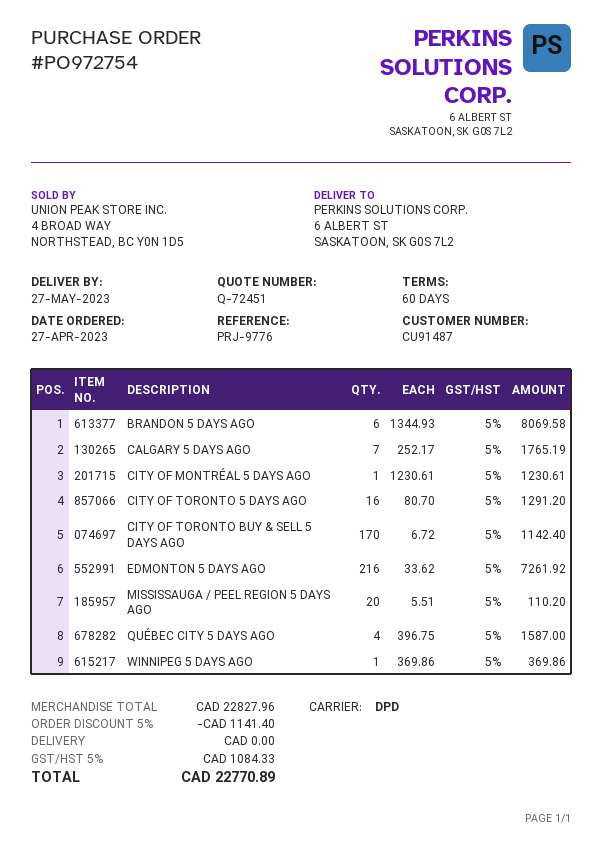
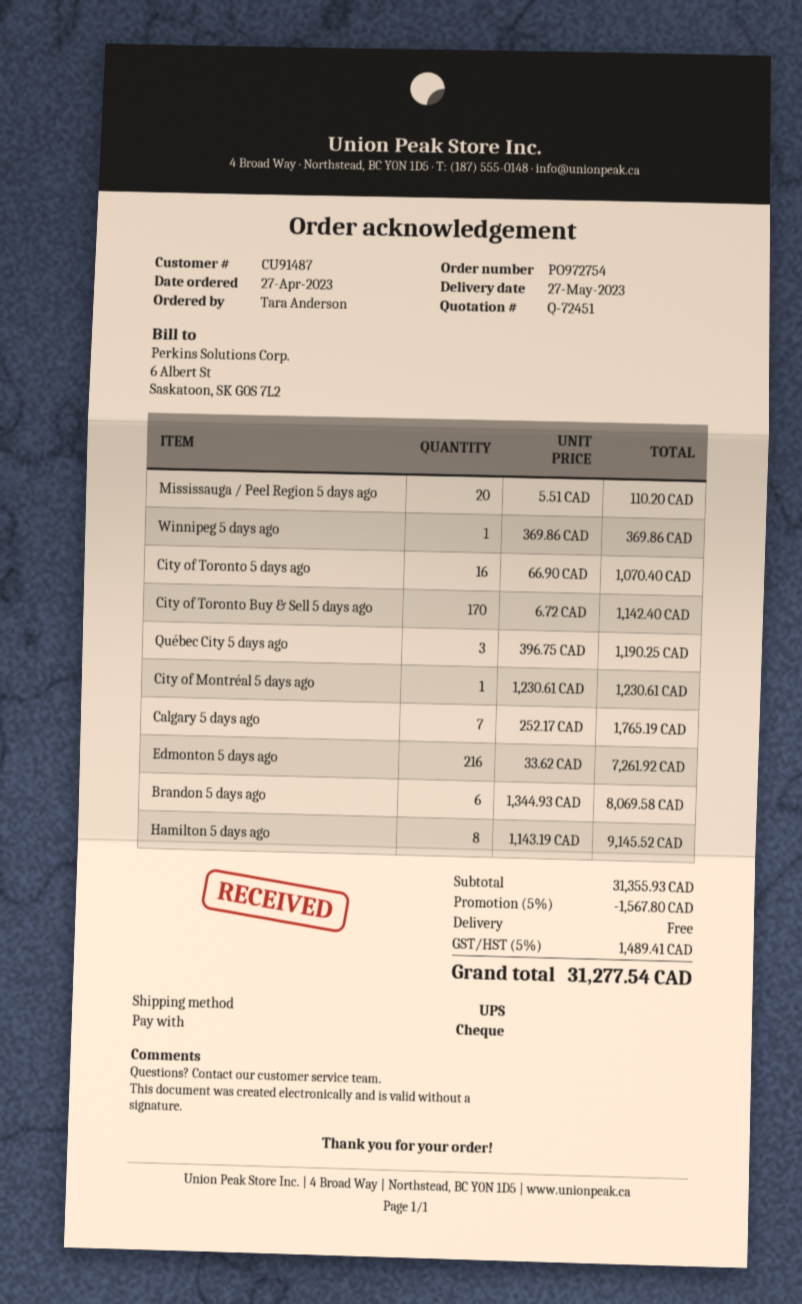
shipping method: DPD -> UPS
CITY OF TORONTO 5 DAYS AGO: 16 x 80.70 = 1291.20 -> 16 x 66.90 = 1070.40
QUÉBEC CITY 5 DAYS AGO: 4 x 396.75 = 1587.00 -> 3 x 396.75 = 1190.25
Hamilton 5 days ago: none -> 8 x 1143.19 = 9145.52
subtotal: 22827.96 -> 31355.93
discount: 5% = 1141.40 -> 5% = 1567.80
tax: 5% = 1084.33 -> 5% = 1489.41
total: 22770.89 -> 31277.54

